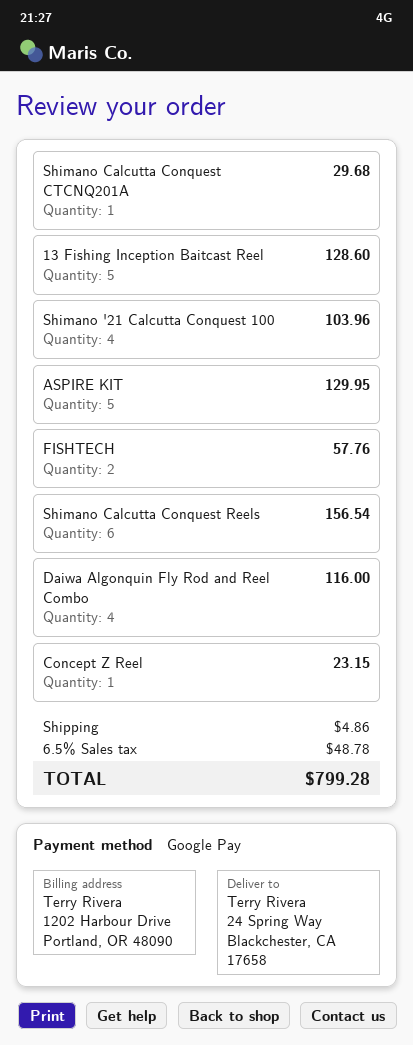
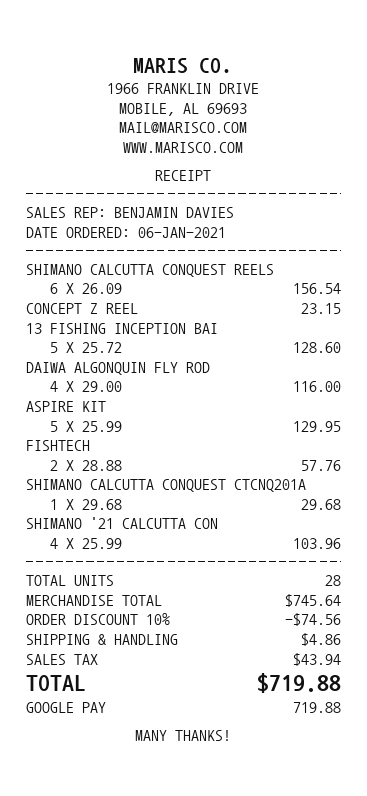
discount: none -> 10% = 74.56
tax: 48.78 -> 43.94
total: 799.28 -> 719.88

